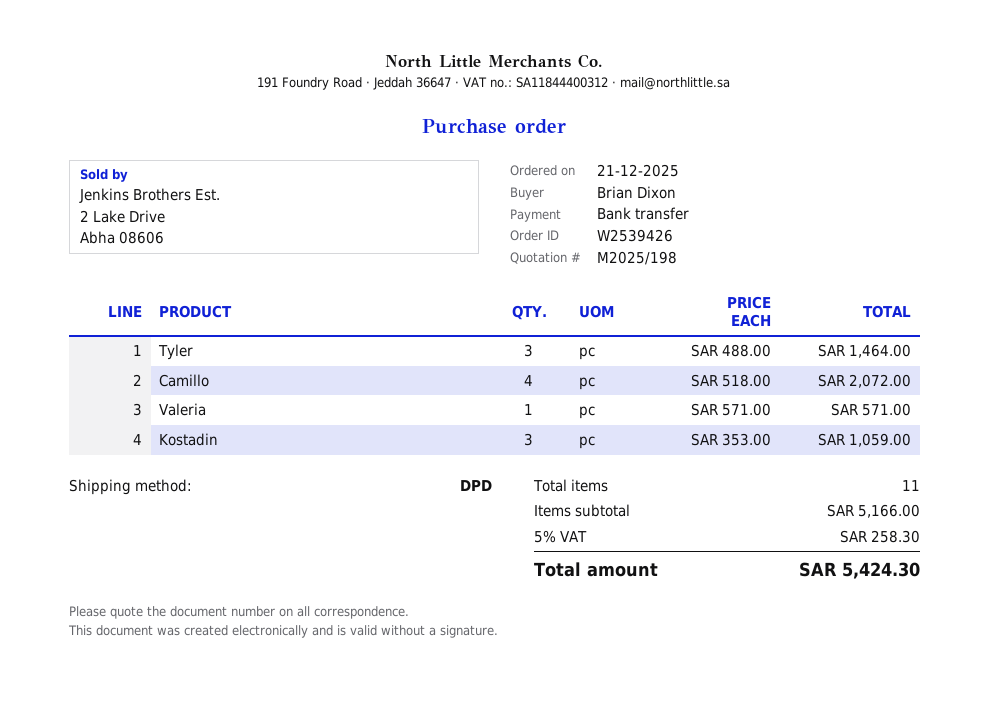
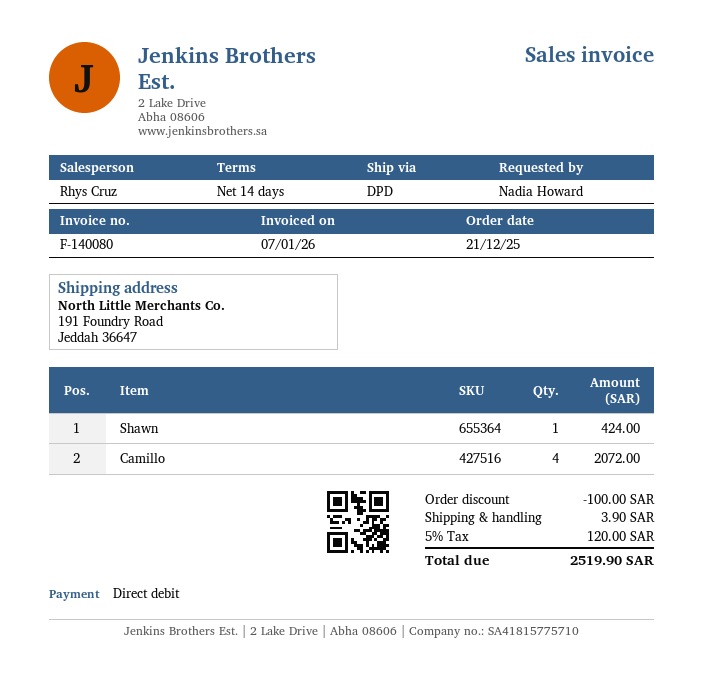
ordered by: Brian Dixon -> Nadia Howard
payment method: bank transfer -> direct debit
Tyler: 3 for 1464.00 -> none
Valeria: 1 for 571.00 -> none
Kostadin: 3 for 1059.00 -> none
Shawn: none -> 1 for 424.00
discount: none -> 100.00
shipping: none -> 3.90
tax: 5% = 258.30 -> 5% = 120.00
total: 5424.30 -> 2519.90

